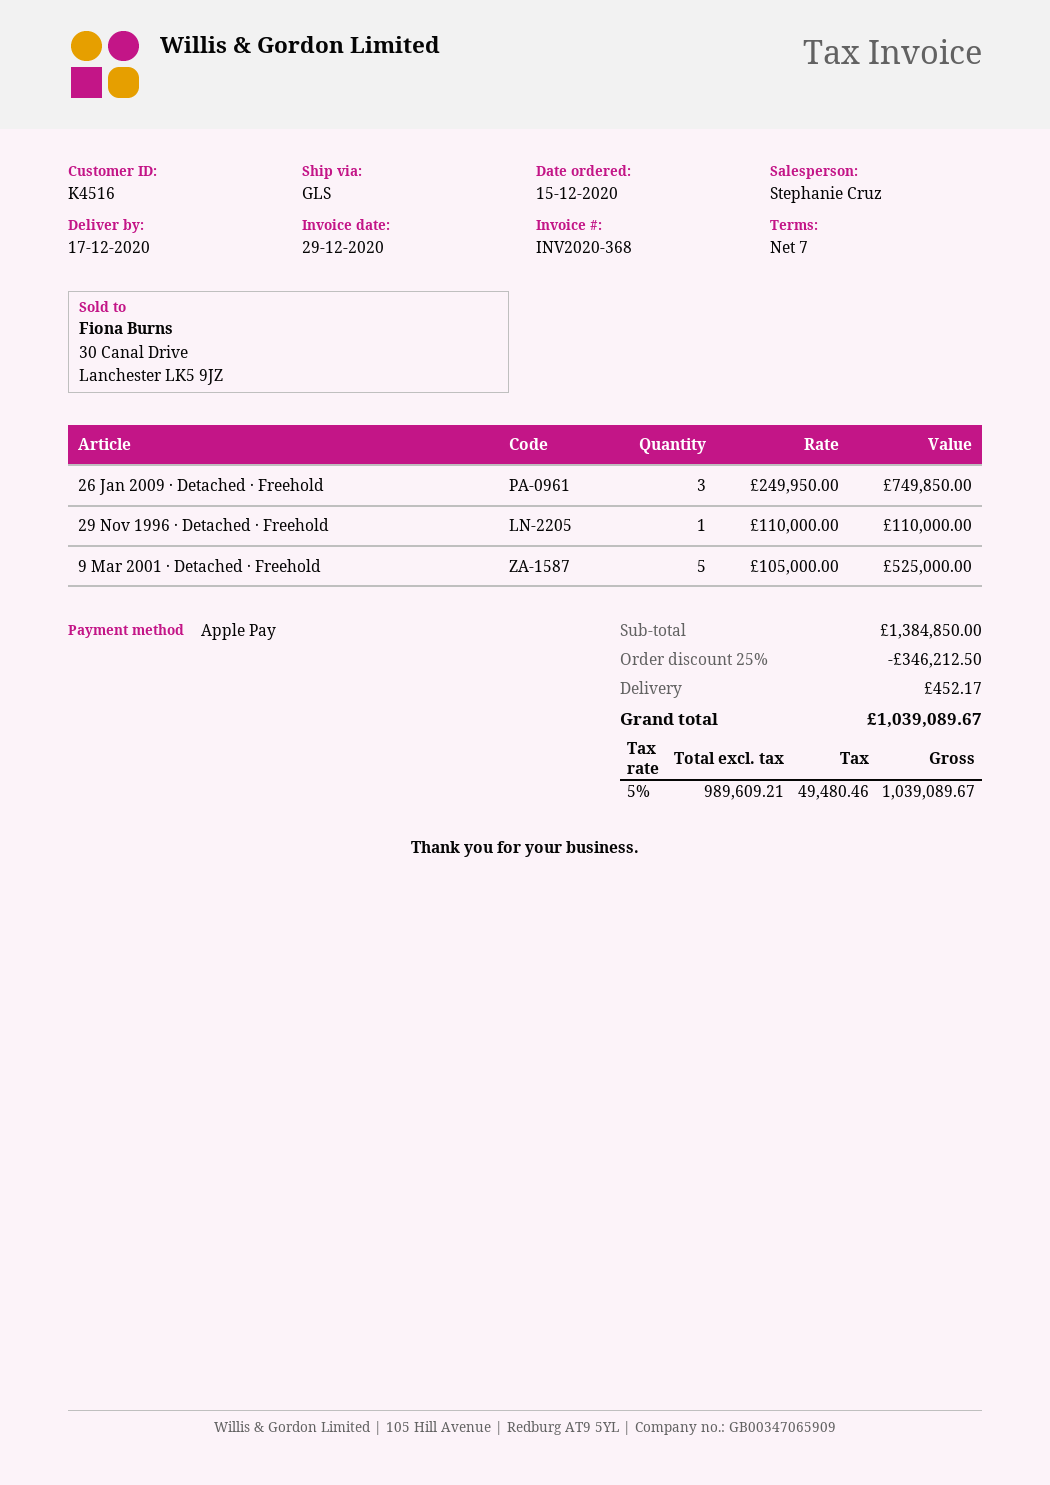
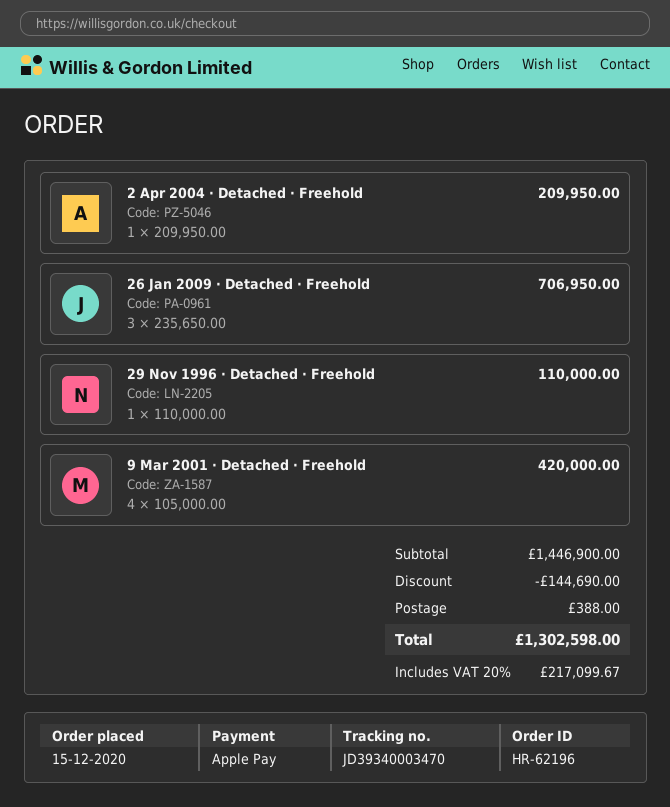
26 Jan 2009 · Detached · Freehold: 3 x 249950.00 = 749850.00 -> 3 x 235650.00 = 706950.00
9 Mar 2001 · Detached · Freehold: 5 x 105000.00 = 525000.00 -> 4 x 105000.00 = 420000.00
2 Apr 2004 · Detached · Freehold: none -> 1 x 209950.00 = 209950.00
subtotal: 1384850.00 -> 1446900.00
discount: 346212.50 -> 144690.00
shipping: 452.17 -> 388.00
tax: 5% = 49480.46 -> 20% = 217099.67
total: 1039089.67 -> 1302598.00

